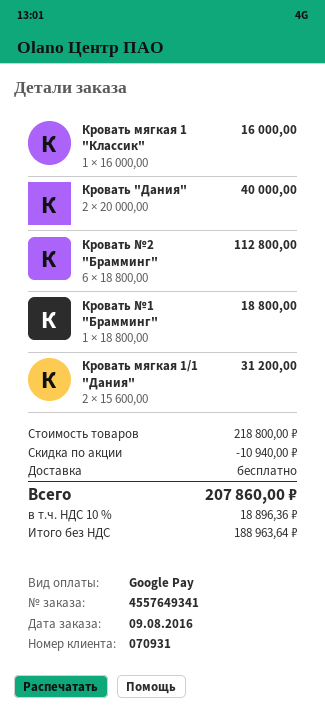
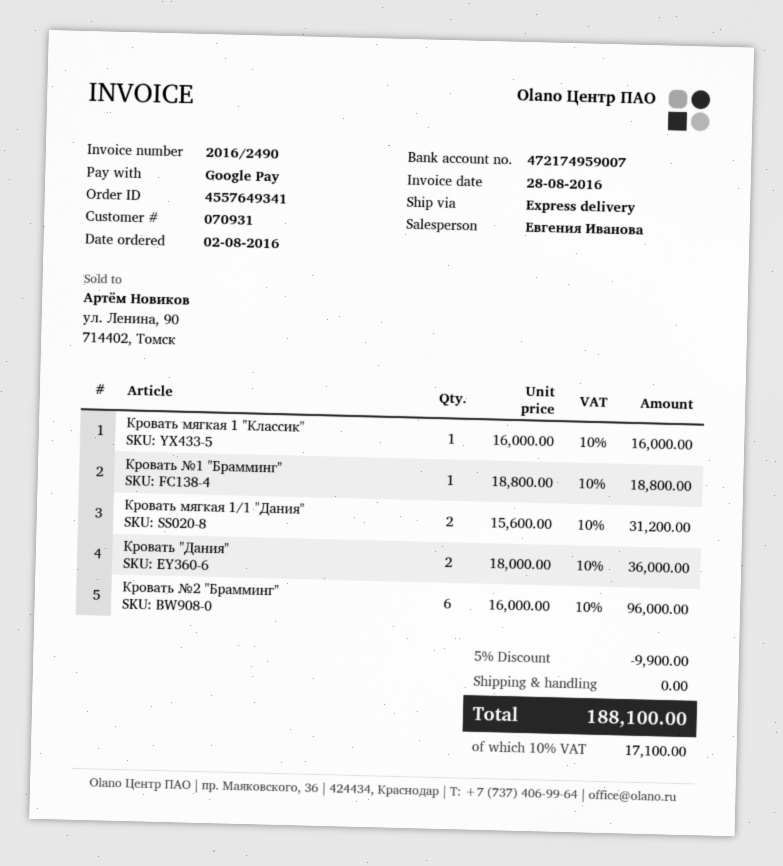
order date: 2016-08-09 -> 2016-08-02
Кровать "Дания": 2 x 20000.00 = 40000.00 -> 2 x 18000.00 = 36000.00
Кровать №2 "Брамминг": 6 x 18800.00 = 112800.00 -> 6 x 16000.00 = 96000.00
discount: 10940.00 -> 9900.00
tax: 10% = 18896.36 -> 10% = 17100.00
total: 207860.00 -> 188100.00

